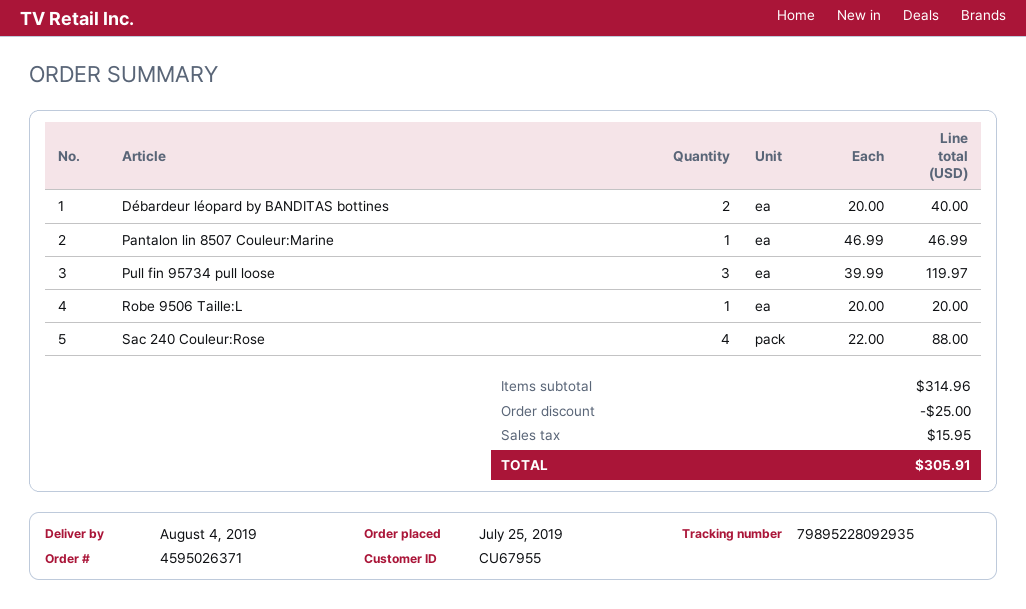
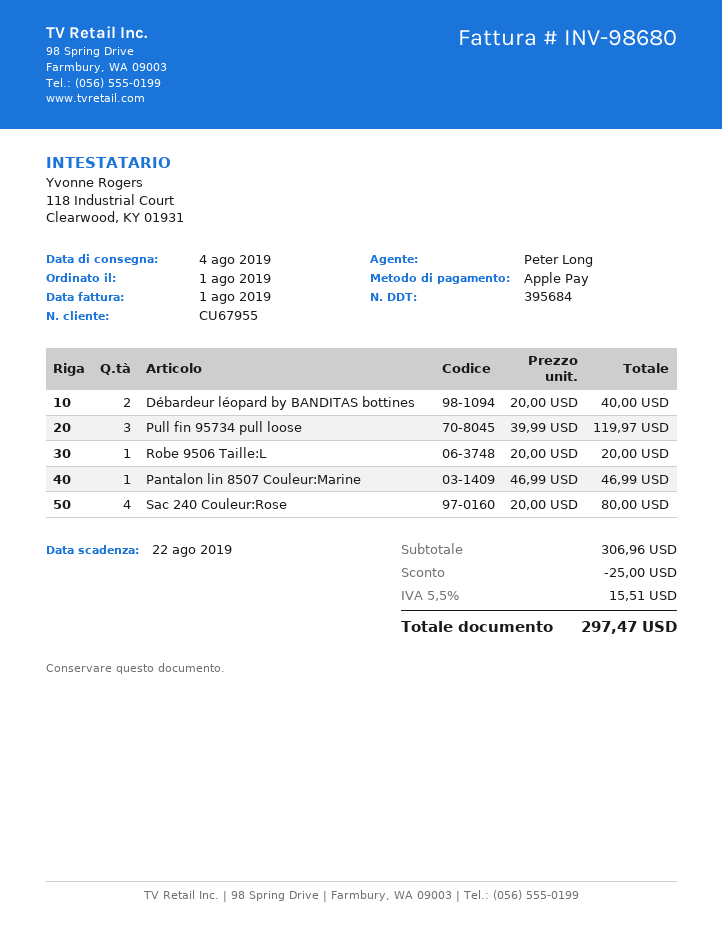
order date: 2019-07-25 -> 2019-08-01
Sac 240 Couleur:Rose: 4 x 22.00 = 88.00 -> 4 x 20.00 = 80.00
subtotal: 314.96 -> 306.96
tax: 15.95 -> 15.51
total: 305.91 -> 297.47

